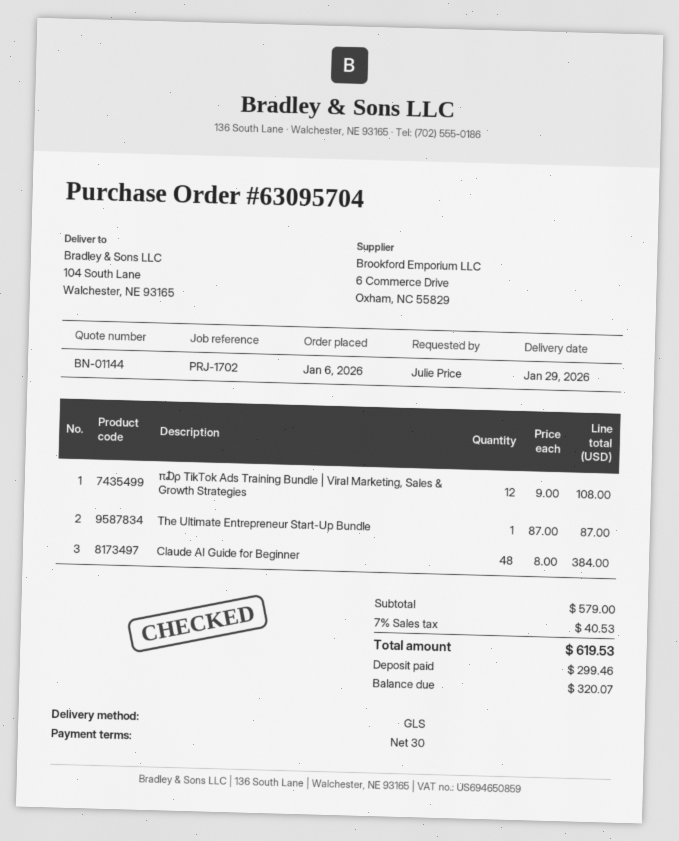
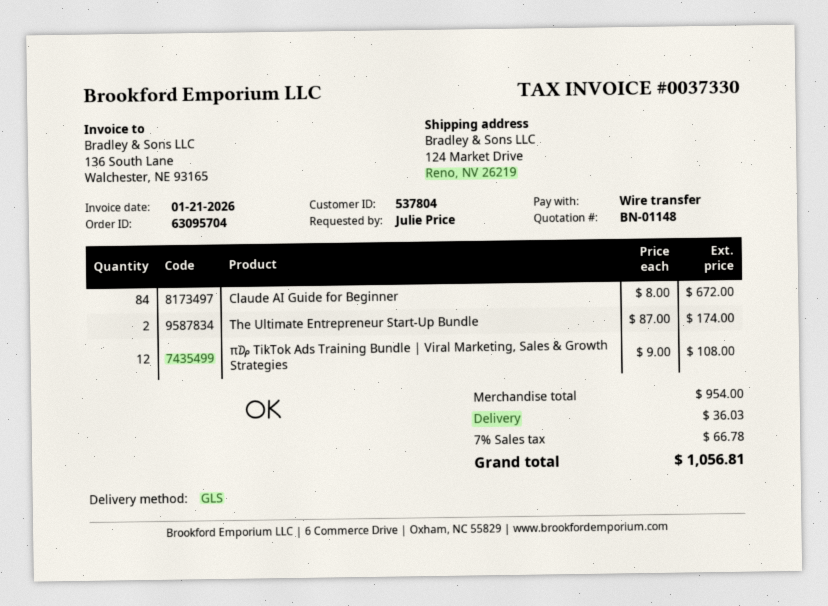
quote number: BN-01144 -> BN-01148
ship to: 104 South Lane, Walchester, NE 93165 -> 124 Market Drive, Reno, NV 26219
The Ultimate Entrepreneur Start-Up Bundle: 1 x 87.00 = 87.00 -> 2 x 87.00 = 174.00
Claude AI Guide for Beginner: 48 x 8.00 = 384.00 -> 84 x 8.00 = 672.00
subtotal: 579.00 -> 954.00
shipping: none -> 36.03
tax: 7% = 40.53 -> 7% = 66.78
total: 619.53 -> 1056.81

